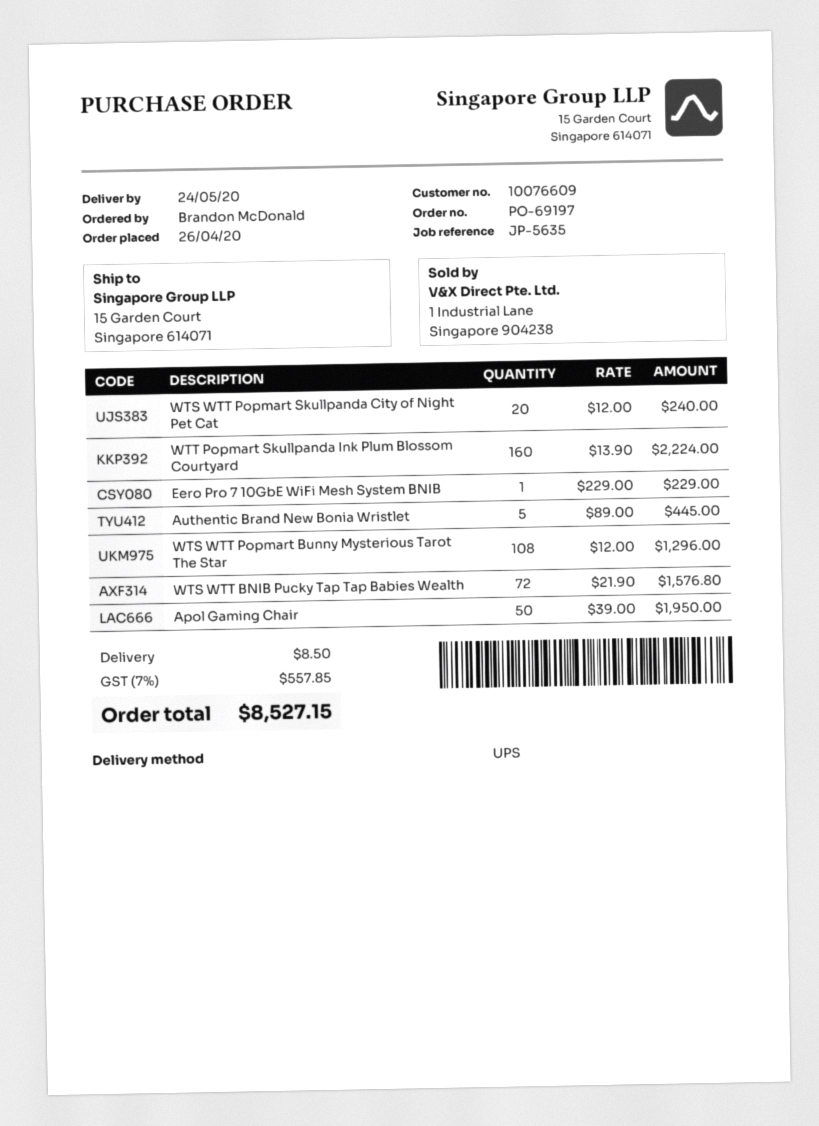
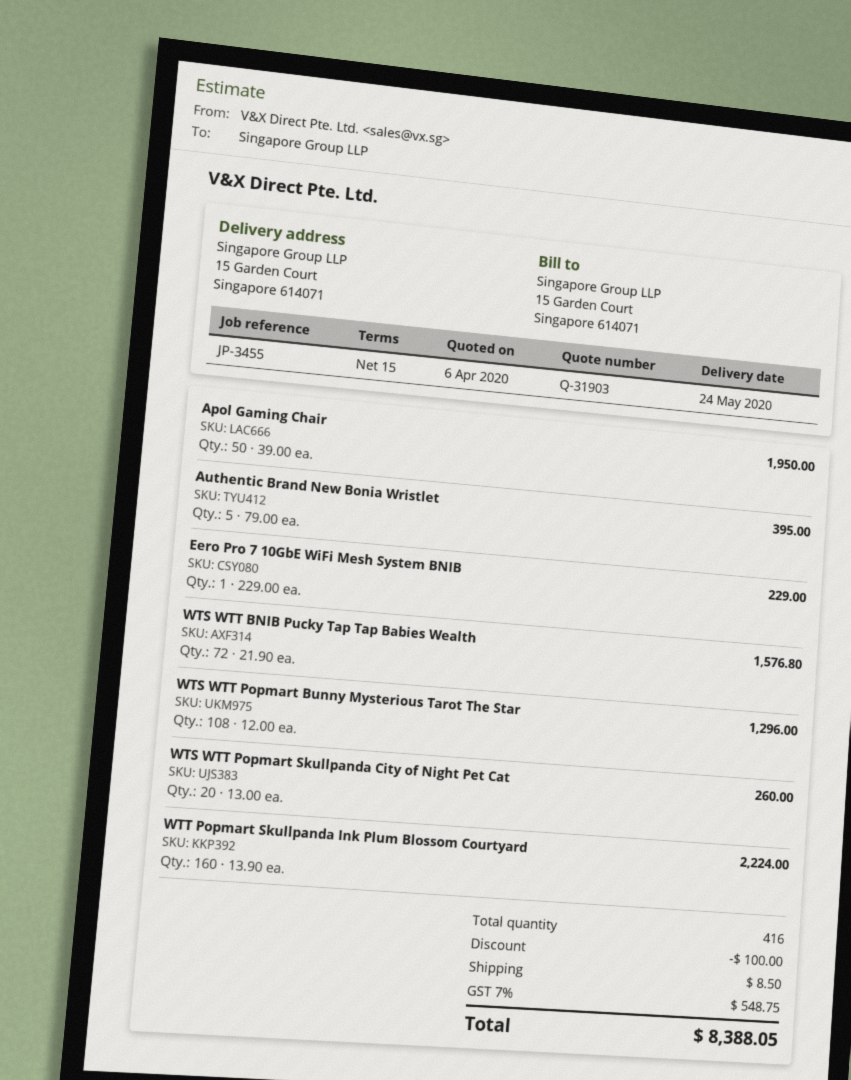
reference: JP-5635 -> JP-3455
WTS WTT Popmart Skullpanda City of Night Pet Cat: 20 x 12.00 = 240.00 -> 20 x 13.00 = 260.00
Authentic Brand New Bonia Wristlet: 5 x 89.00 = 445.00 -> 5 x 79.00 = 395.00
discount: none -> 100.00
tax: 7% = 557.85 -> 7% = 548.75
total: 8527.15 -> 8388.05

